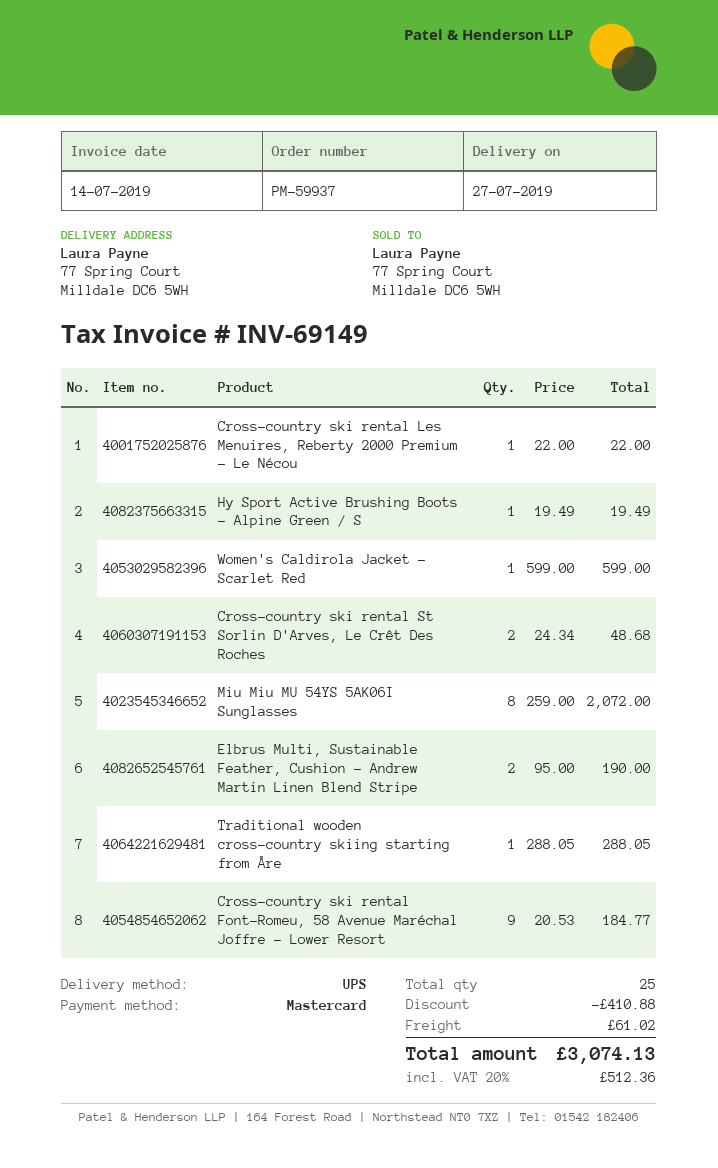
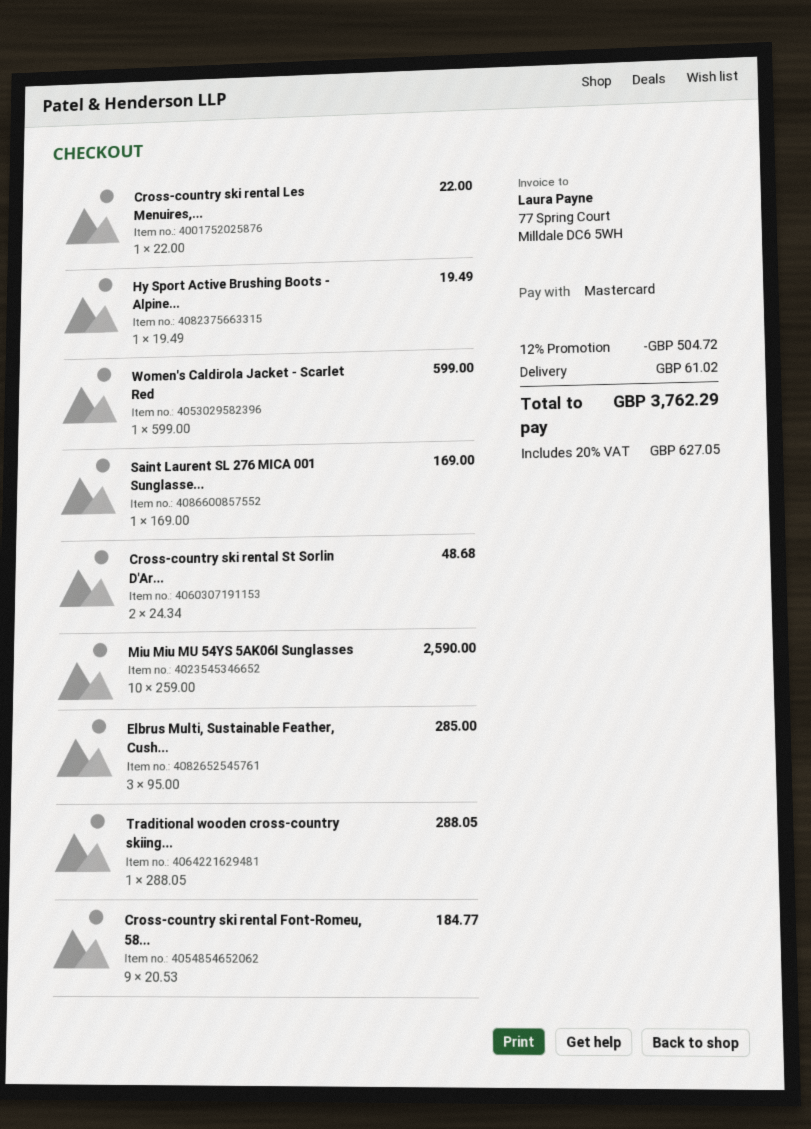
Miu Miu MU 54YS 5AK06I Sunglasses: 8 x 259.00 = 2072.00 -> 10 x 259.00 = 2590.00
Elbrus Multi, Sustainable Feather, Cushion - Andrew Martin Linen Blend Stripe: 2 x 95.00 = 190.00 -> 3 x 95.00 = 285.00
Saint Laurent SL 276 MICA 001 Sunglasse...: none -> 1 x 169.00 = 169.00
discount: 410.88 -> 504.72
tax: 20% = 512.36 -> 20% = 627.05
total: 3074.13 -> 3762.29

